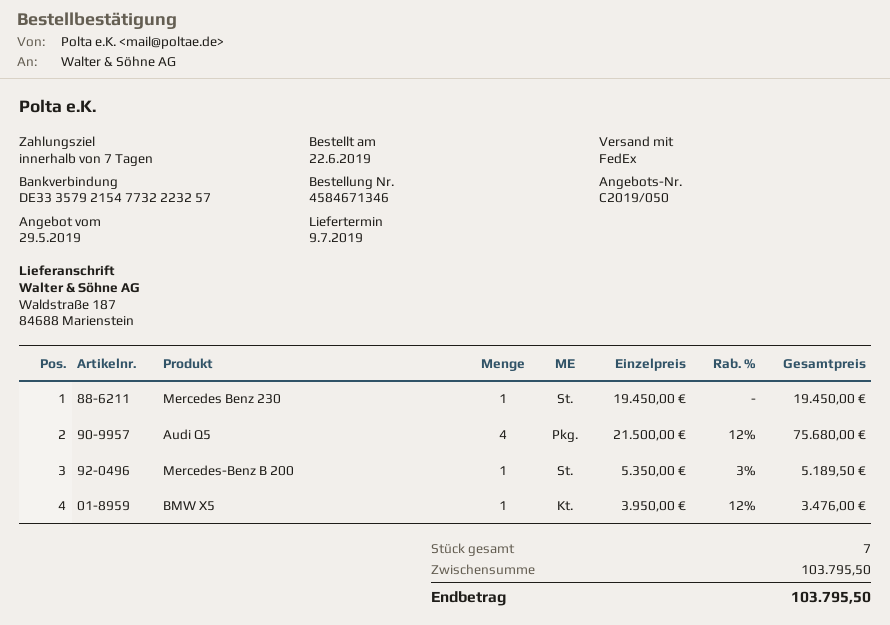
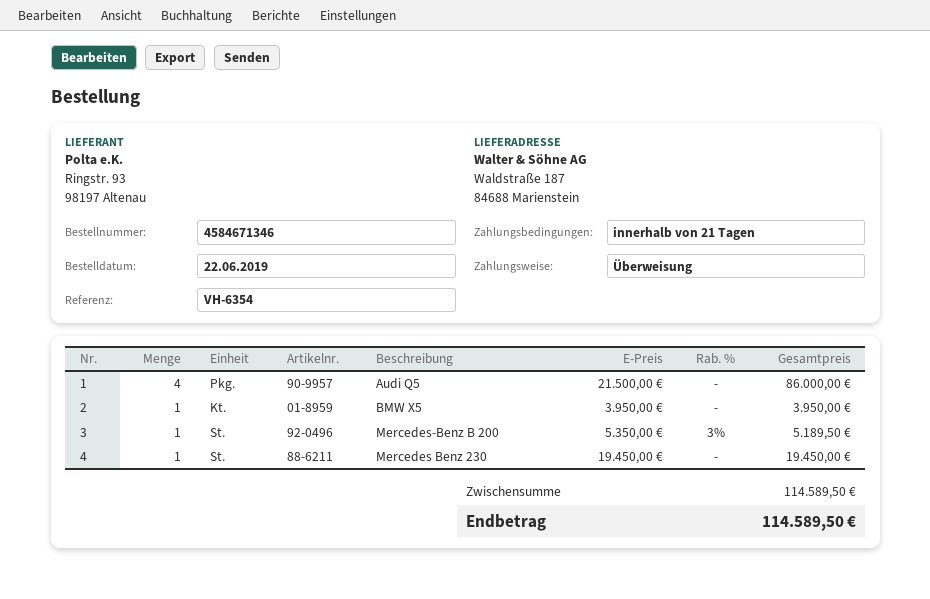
payment terms: 7 days -> 21 days
Audi Q5: 4 x 21500.00 - 12% = 75680.00 -> 4 x 21500.00 = 86000.00
BMW X5: 1 x 3950.00 - 12% = 3476.00 -> 1 x 3950.00 = 3950.00
subtotal: 103795.50 -> 114589.50
total: 103795.50 -> 114589.50

